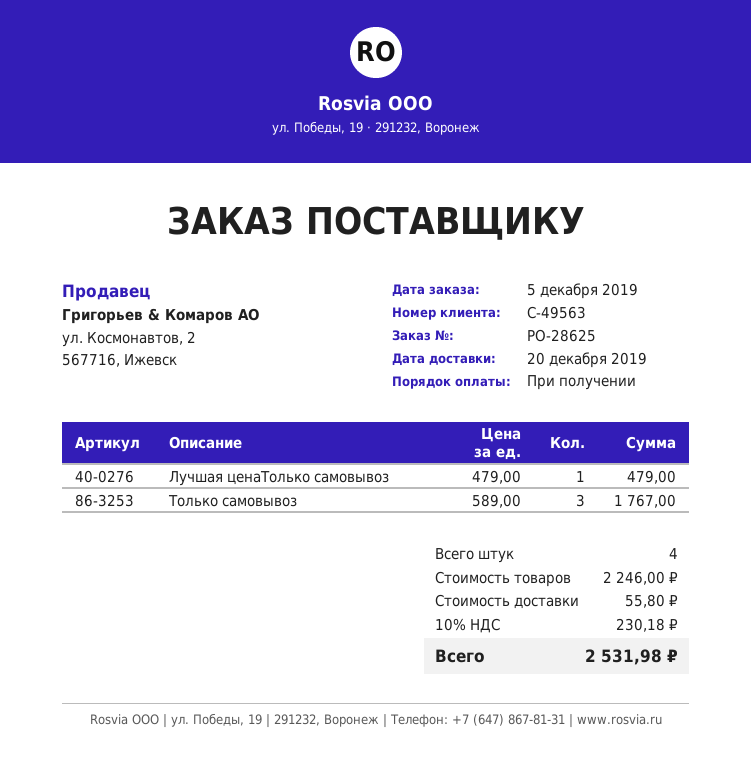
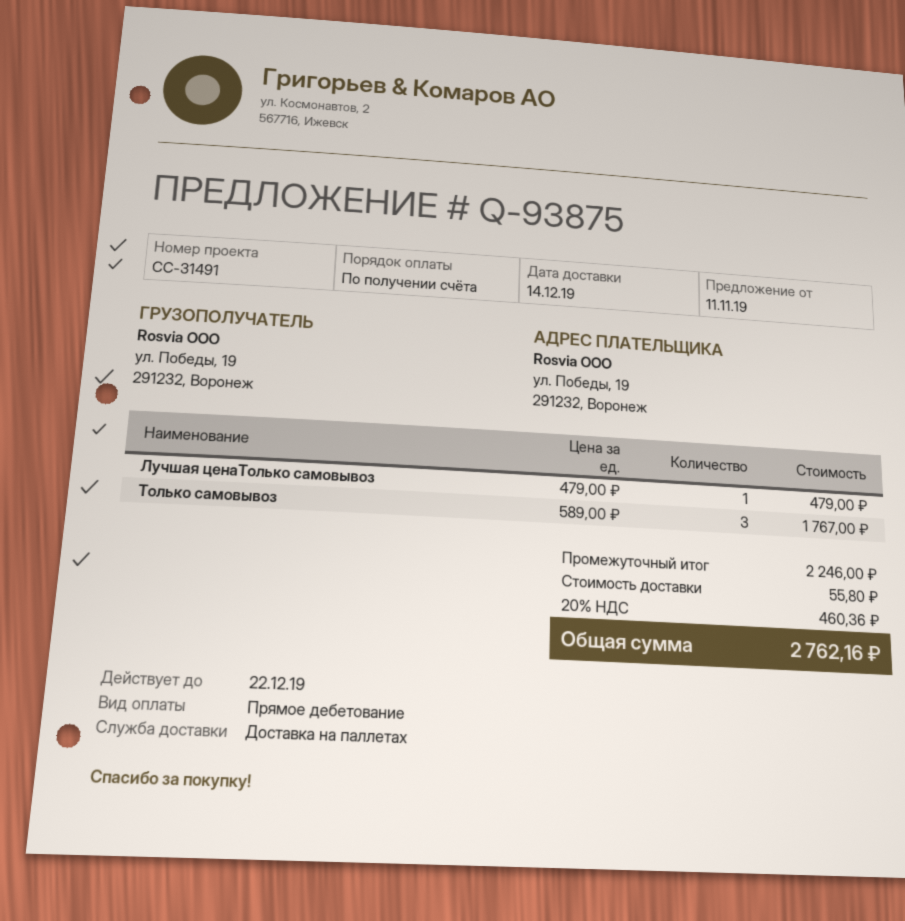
delivery date: 2019-12-20 -> 2019-12-14
tax: 10% = 230.18 -> 20% = 460.36
total: 2531.98 -> 2762.16

